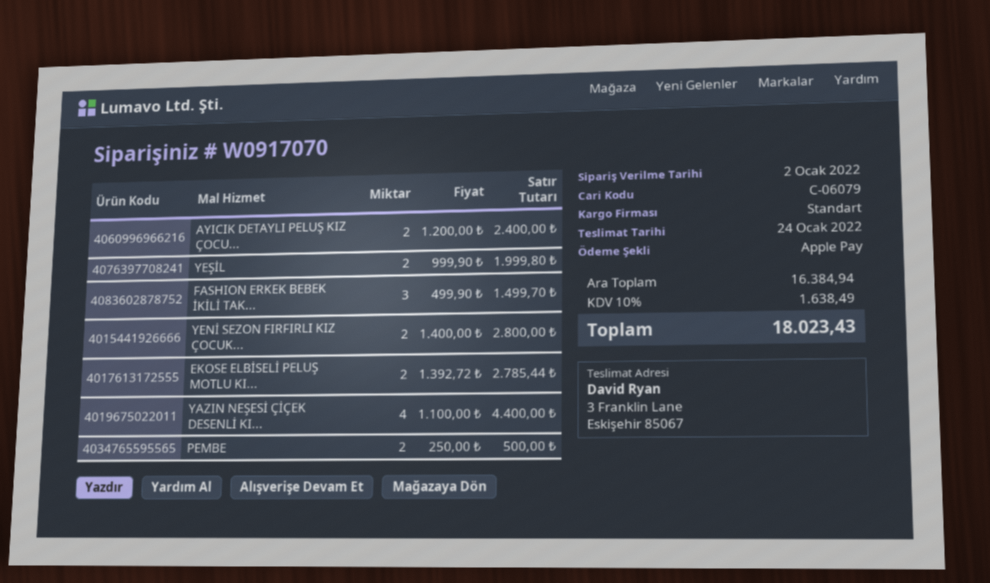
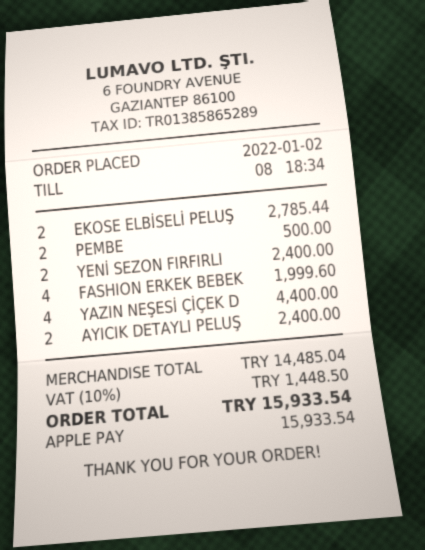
YEŞİL: 2 for 1999.80 -> none
FASHION ERKEK BEBEK İKİLİ TAK...: 3 for 1499.70 -> 4 for 1999.60
YENİ SEZON FIRFIRLI KIZ ÇOCUK...: 2 for 2800.00 -> 2 for 2400.00
subtotal: 16384.94 -> 14485.04
tax: 10% = 1638.49 -> 10% = 1448.50
total: 18023.43 -> 15933.54

